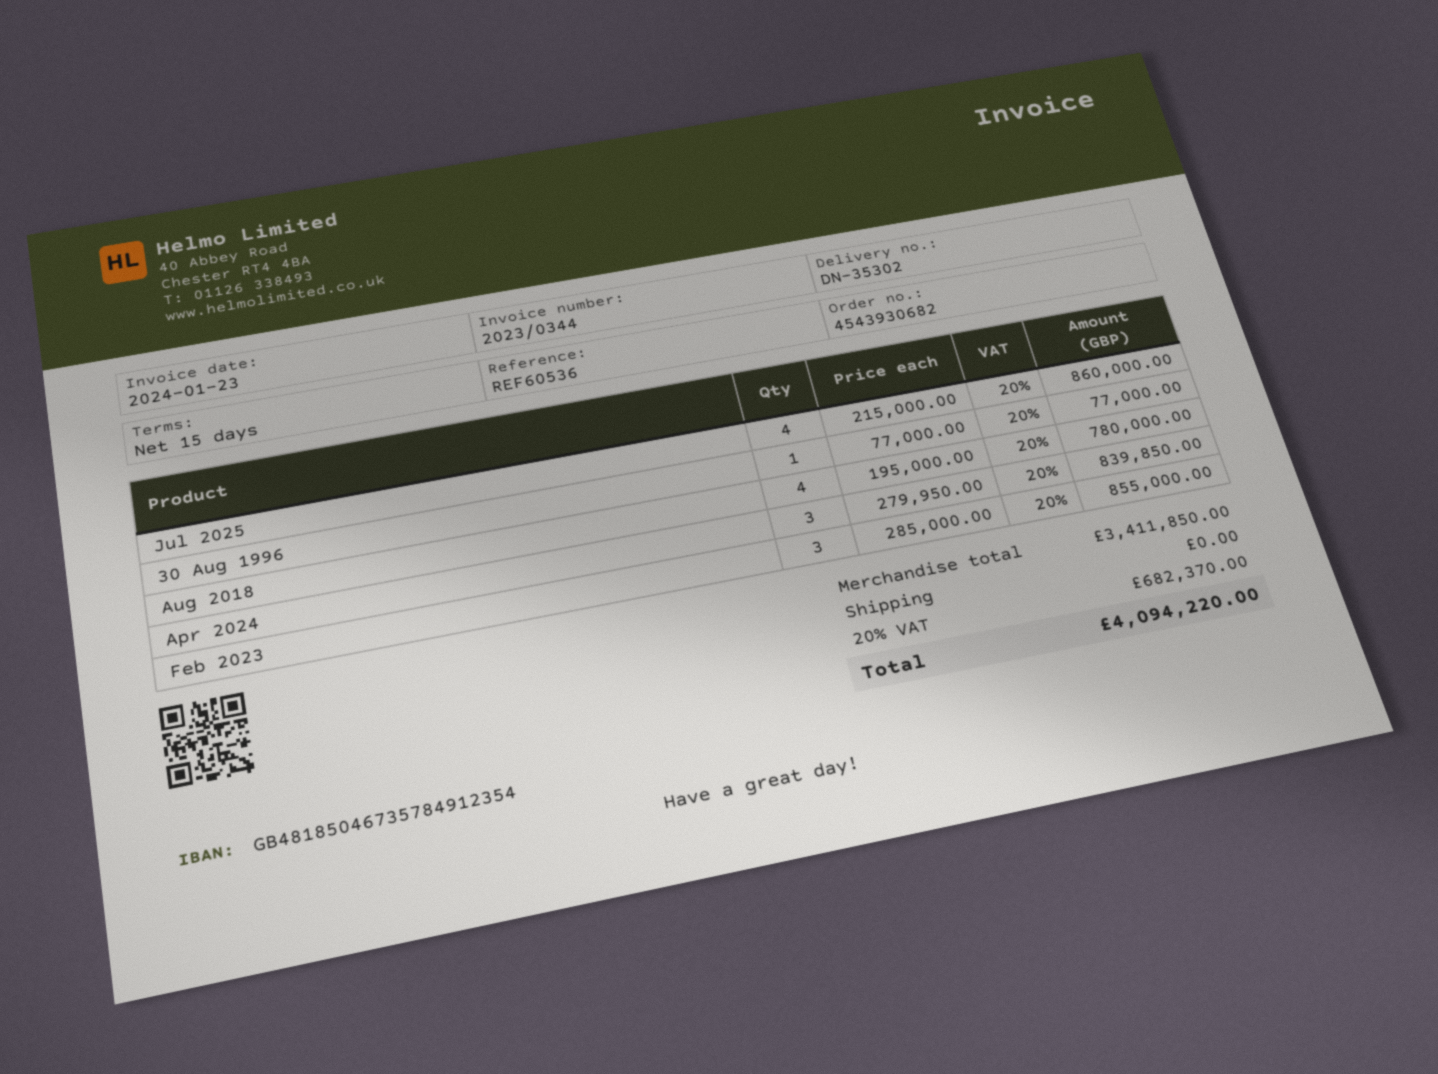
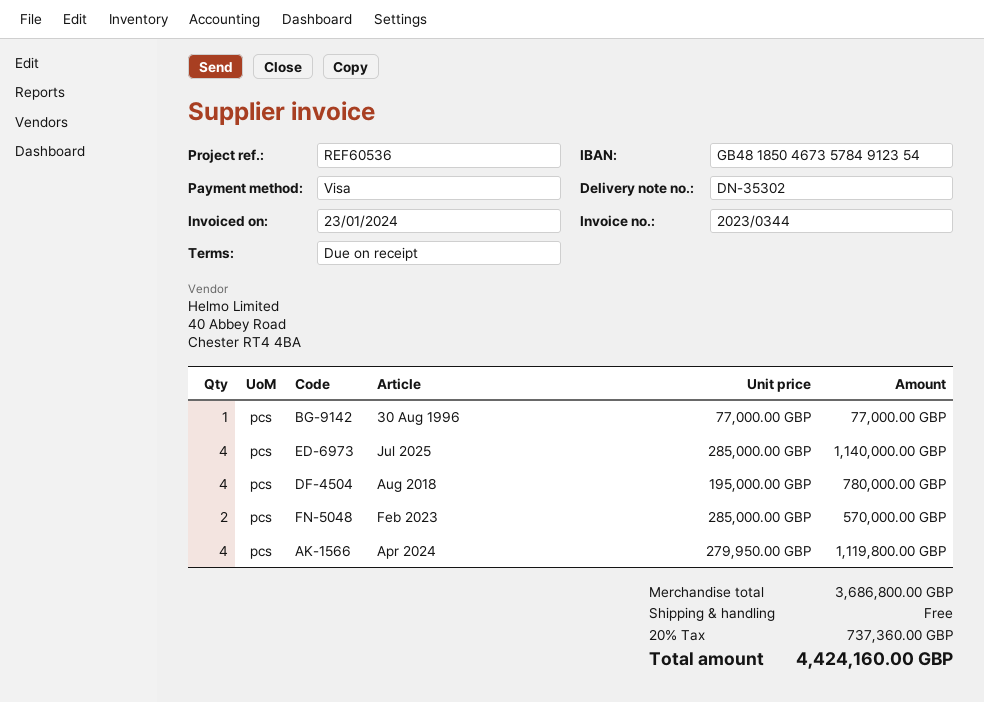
payment terms: 15 days -> on receipt
Jul 2025: 4 x 215000.00 = 860000.00 -> 4 x 285000.00 = 1140000.00
Apr 2024: 3 x 279950.00 = 839850.00 -> 4 x 279950.00 = 1119800.00
Feb 2023: 3 x 285000.00 = 855000.00 -> 2 x 285000.00 = 570000.00
subtotal: 3411850.00 -> 3686800.00
tax: 20% = 682370.00 -> 20% = 737360.00
total: 4094220.00 -> 4424160.00

